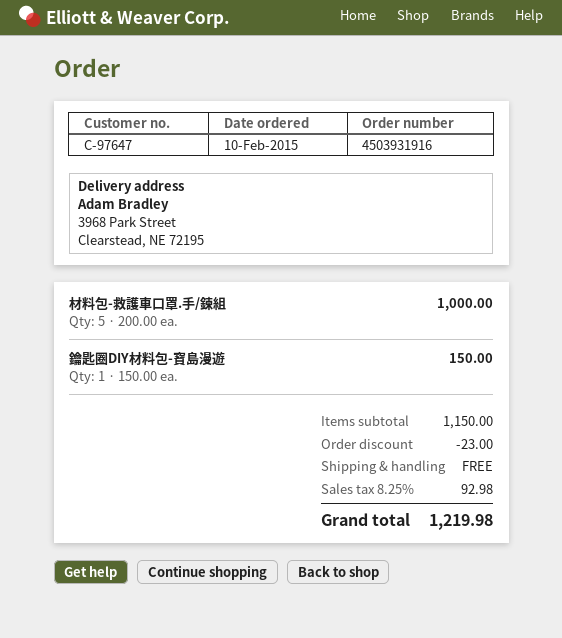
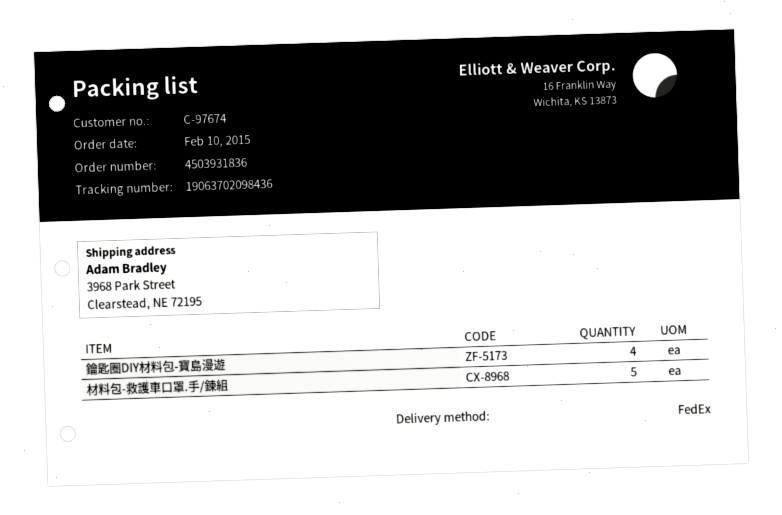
order number: 4503931916 -> 4503931836
customer number: C-97647 -> C-97674
鑰匙圈DIY材料包-寶島漫遊: 1 -> 4

